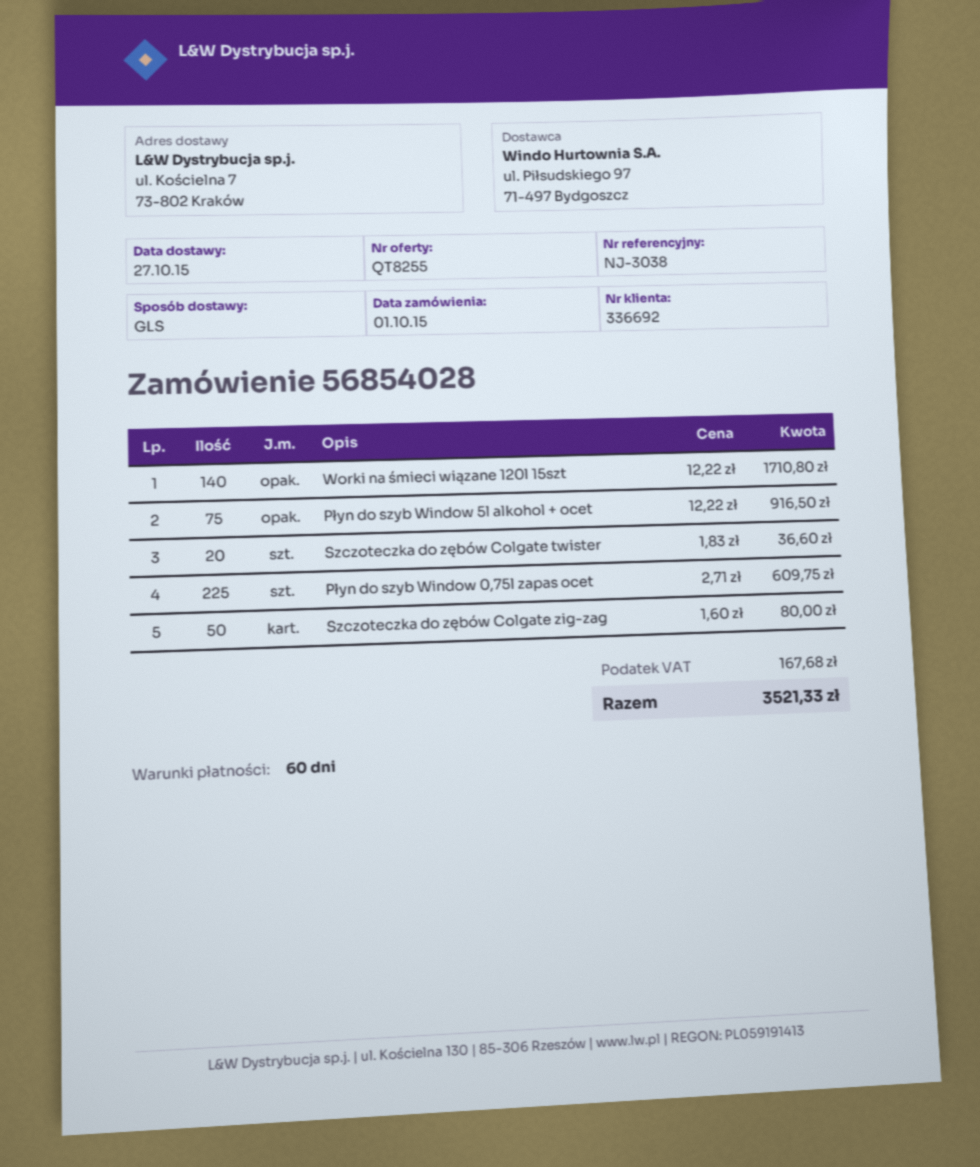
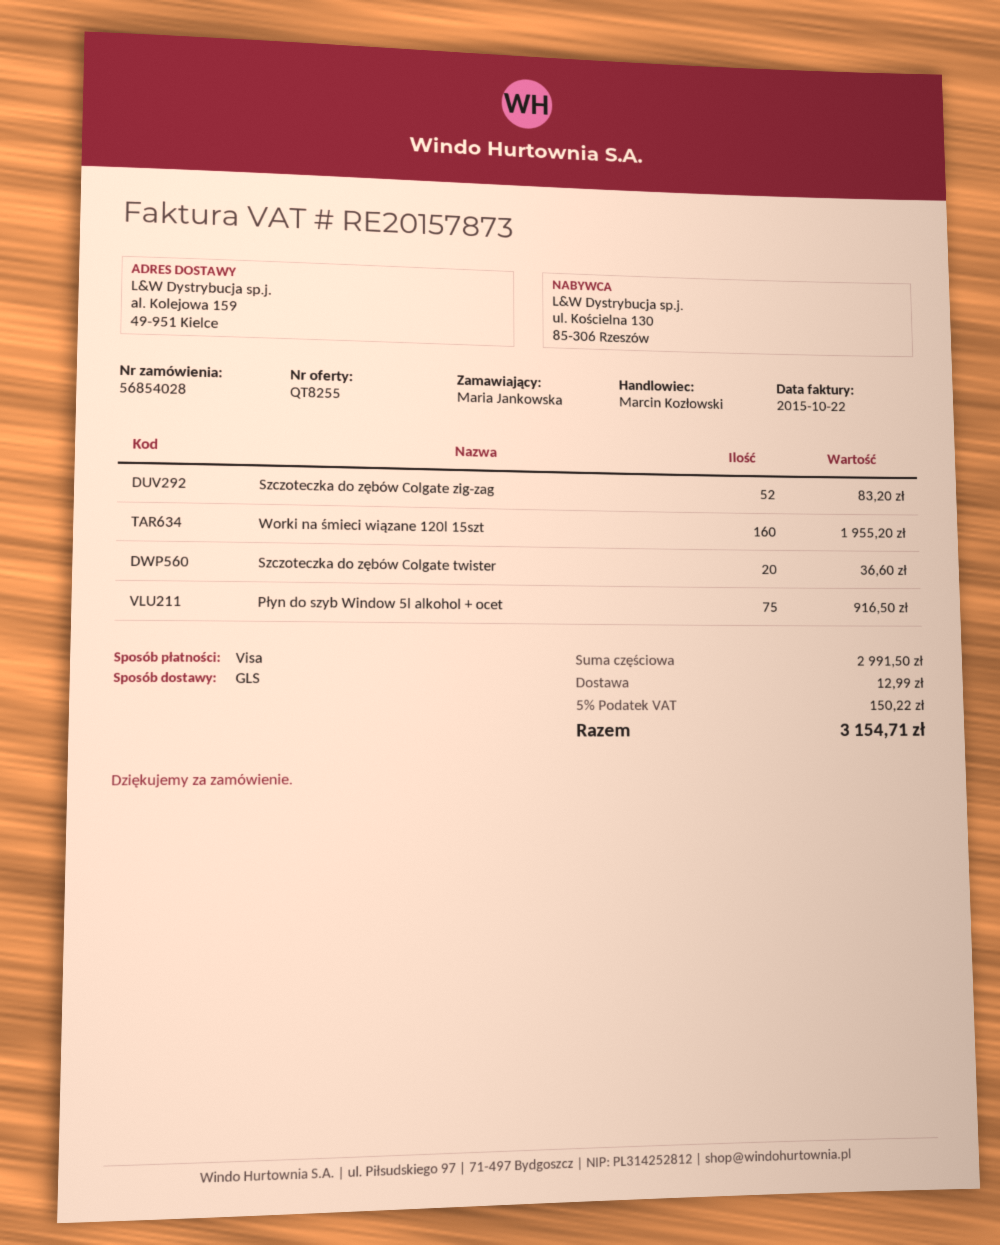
ship to: ul. Kościelna 7, 73-802 Kraków -> al. Kolejowa 159, 49-951 Kielce
Worki na śmieci wiązane 120l 15szt: 140 for 1710.80 -> 160 for 1955.20
Płyn do szyb Window 0,75l zapas ocet: 225 for 609.75 -> none
Szczoteczka do zębów Colgate zig-zag: 50 for 80.00 -> 52 for 83.20
shipping: none -> 12.99
tax: 167.68 -> 150.22
total: 3521.33 -> 3154.71

